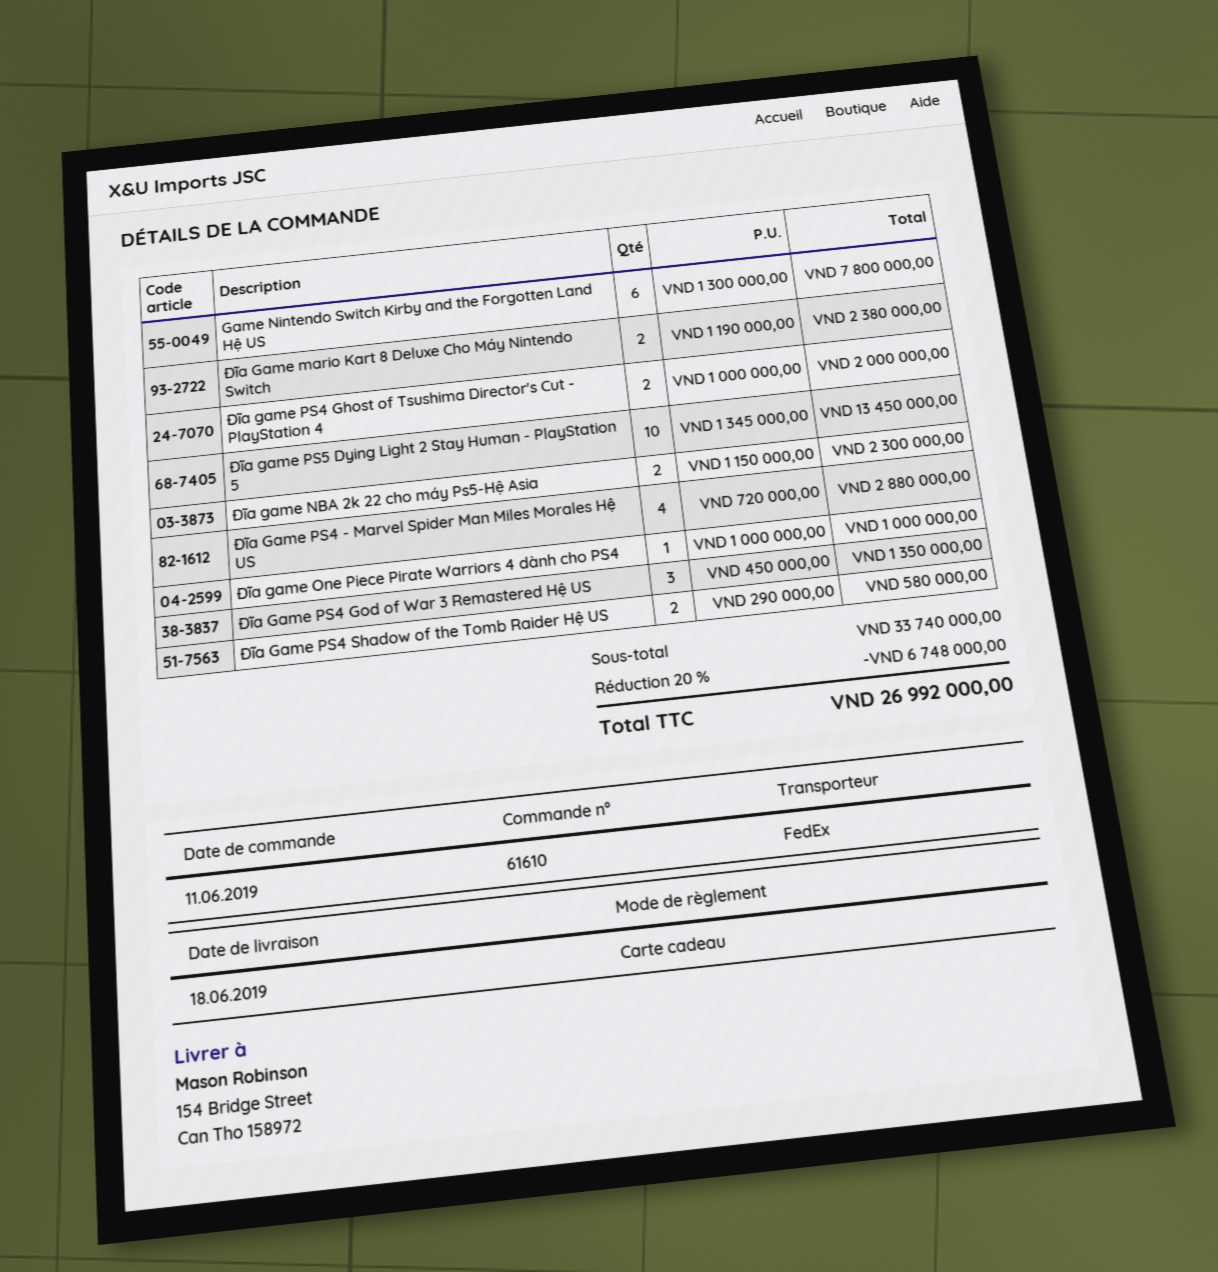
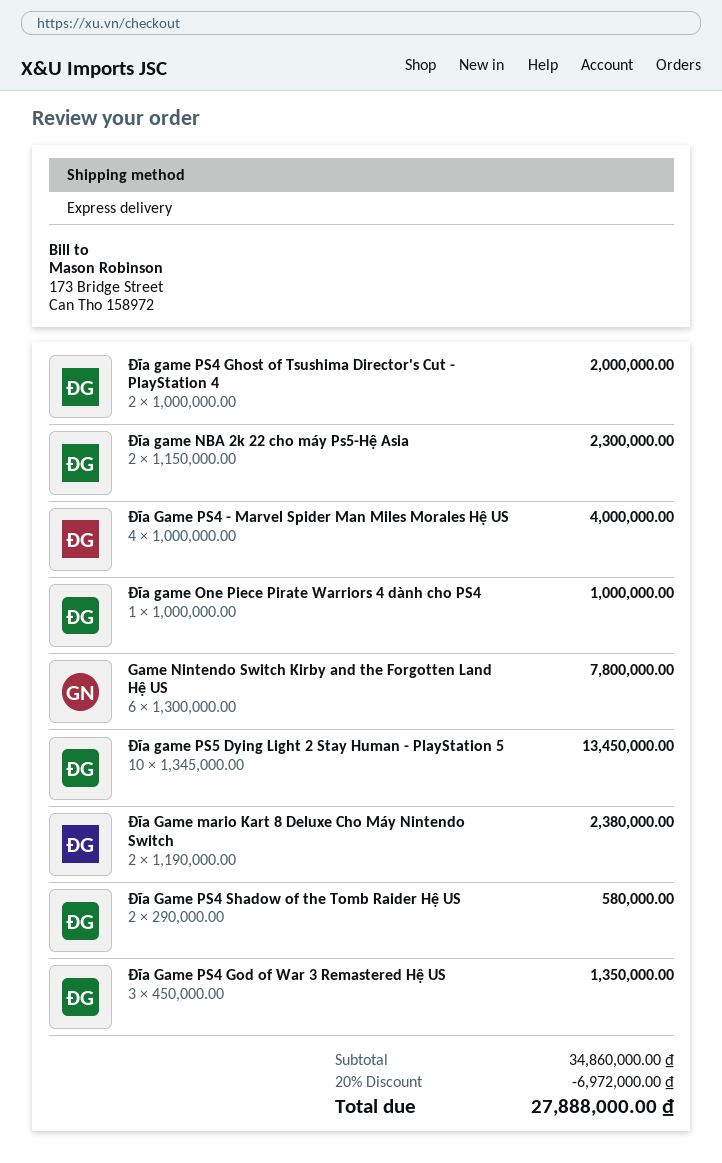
shipping method: FedEx -> express
Đĩa Game PS4 - Marvel Spider Man Miles Morales Hệ US: 4 x 720000.00 = 2880000.00 -> 4 x 1000000.00 = 4000000.00
subtotal: 33740000.00 -> 34860000.00
discount: 20% = 6748000.00 -> 20% = 6972000.00
total: 26992000.00 -> 27888000.00

